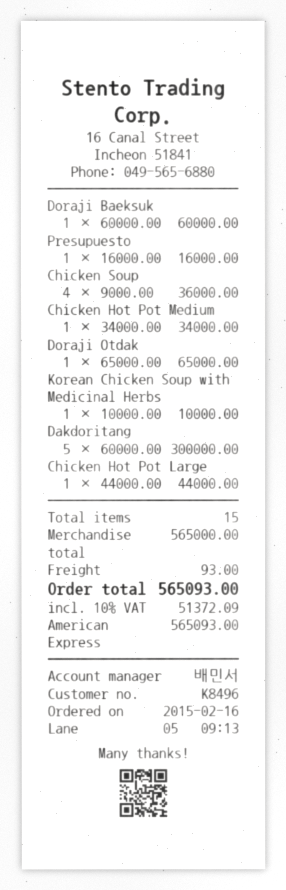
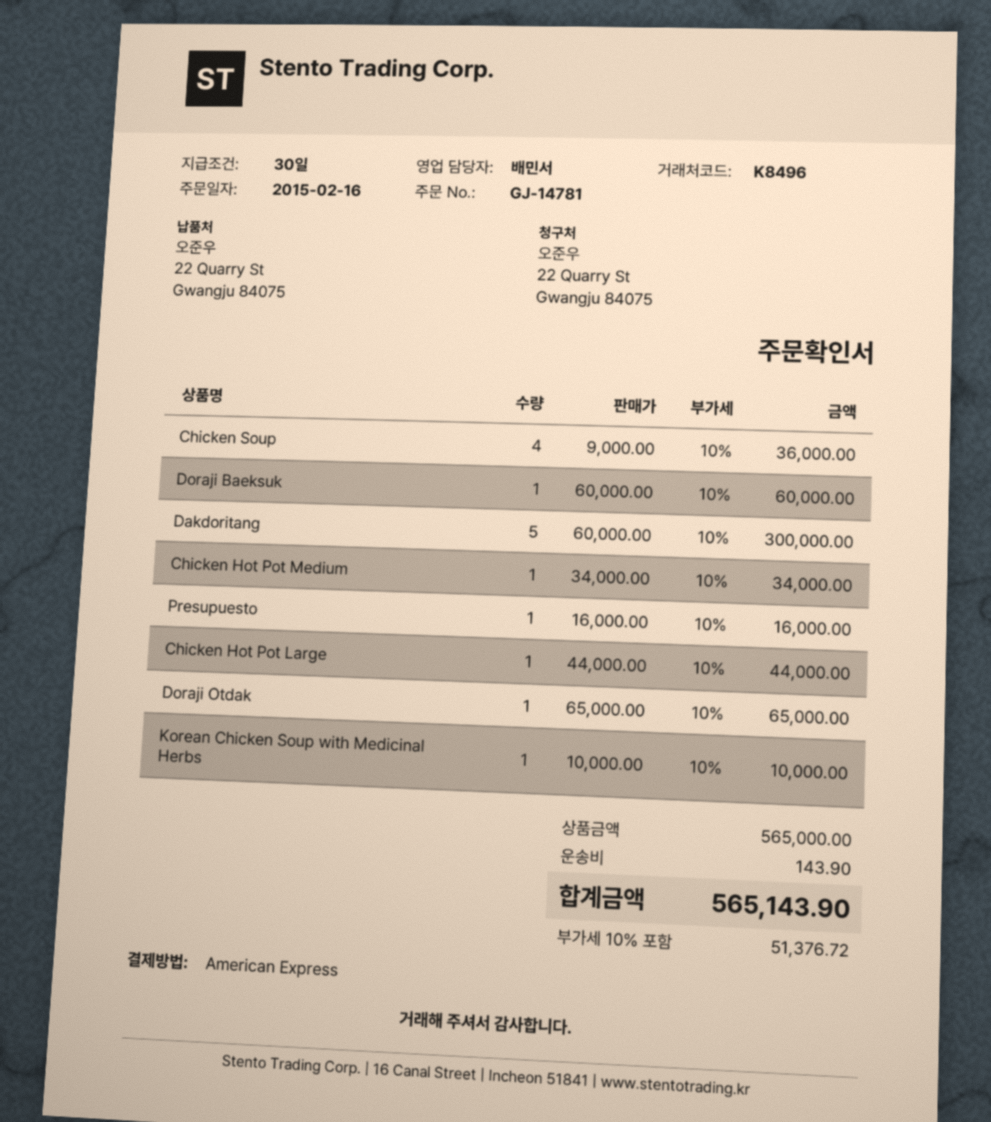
shipping: 93.00 -> 143.90
tax: 10% = 51372.09 -> 10% = 51376.72
total: 565093.00 -> 565143.90

